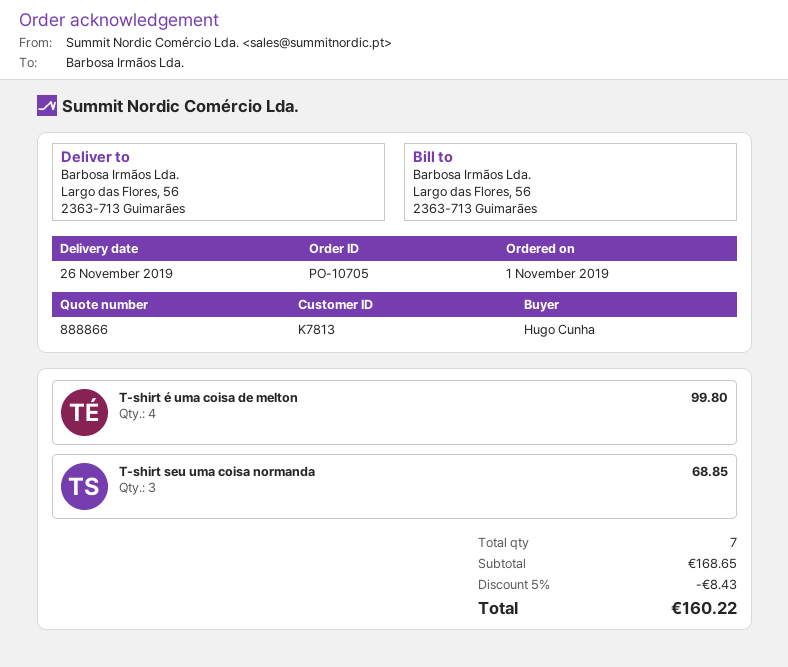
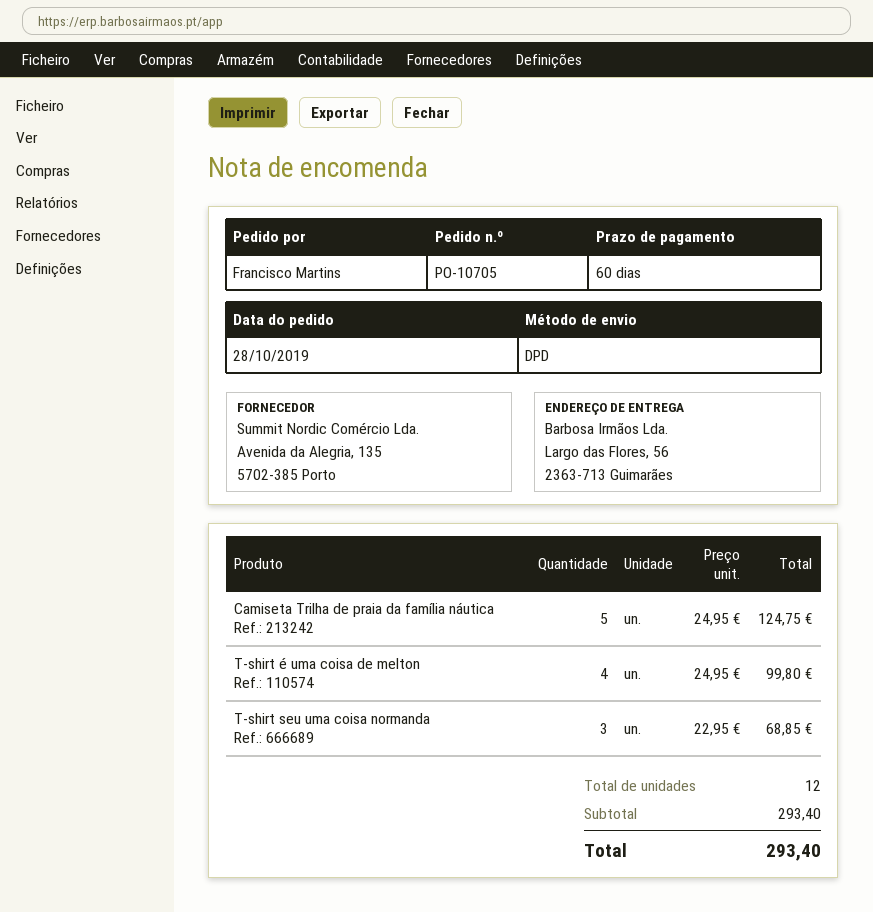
order date: 2019-11-01 -> 2019-10-28
ordered by: Hugo Cunha -> Francisco Martins
Camiseta Trilha de praia da família náutica: none -> 5 for 124.75
total quantity: 7 -> 12
subtotal: 168.65 -> 293.40
discount: 5% = 8.43 -> none
total: 160.22 -> 293.40

